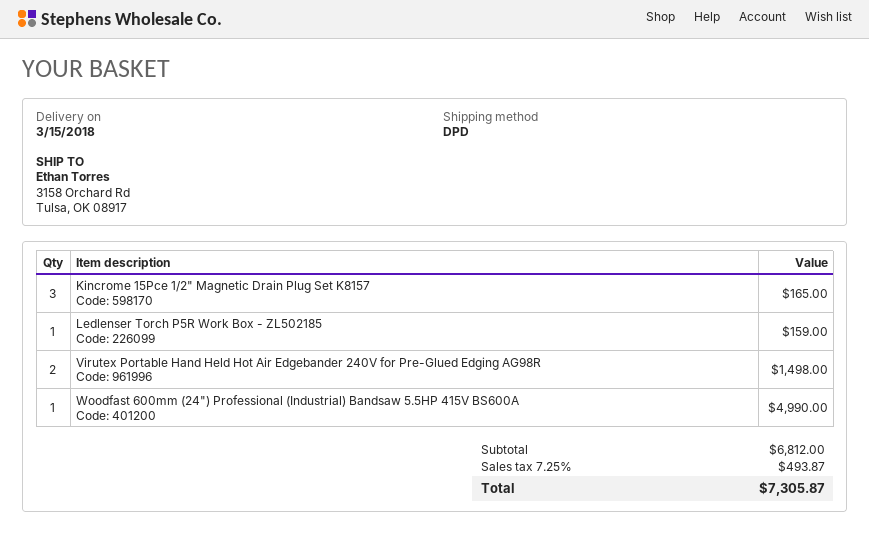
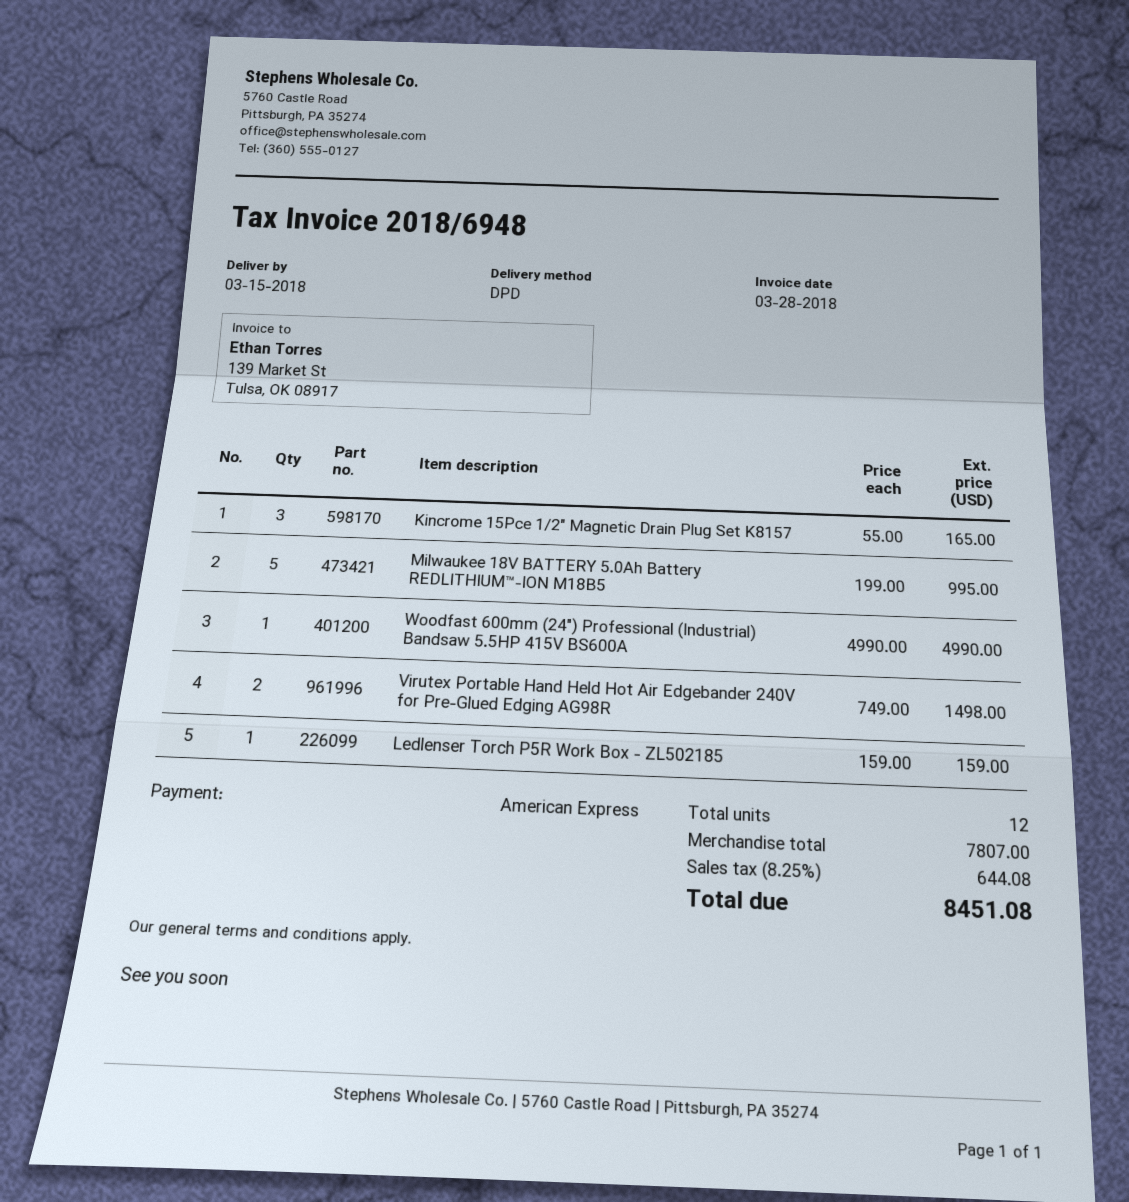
Milwaukee 18V BATTERY 5.0Ah Battery REDLITHIUM™-ION M18B5: none -> 5 for 995.00
subtotal: 6812.00 -> 7807.00
tax: 7.25% = 493.87 -> 8.25% = 644.08
total: 7305.87 -> 8451.08

